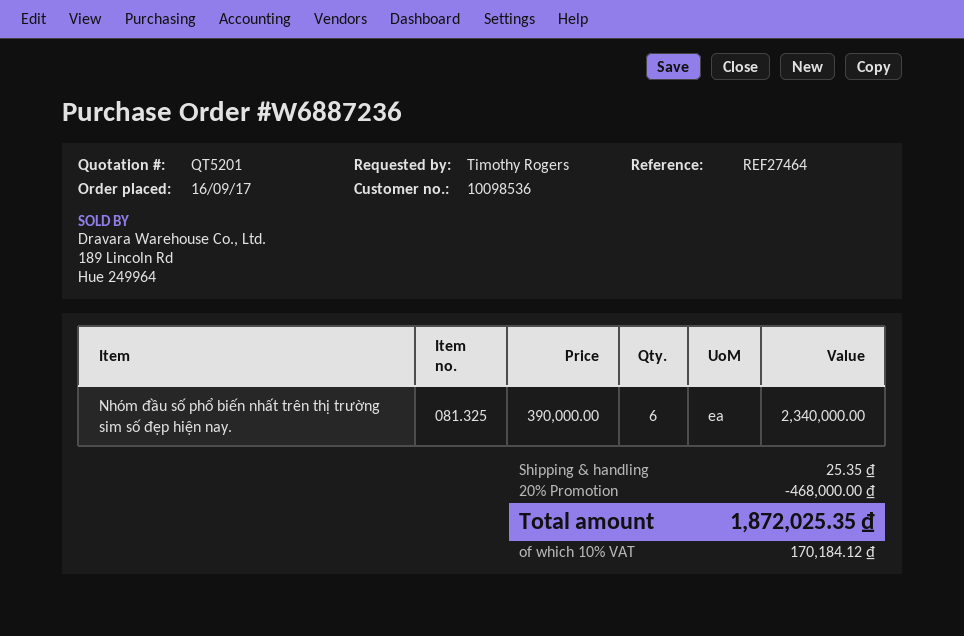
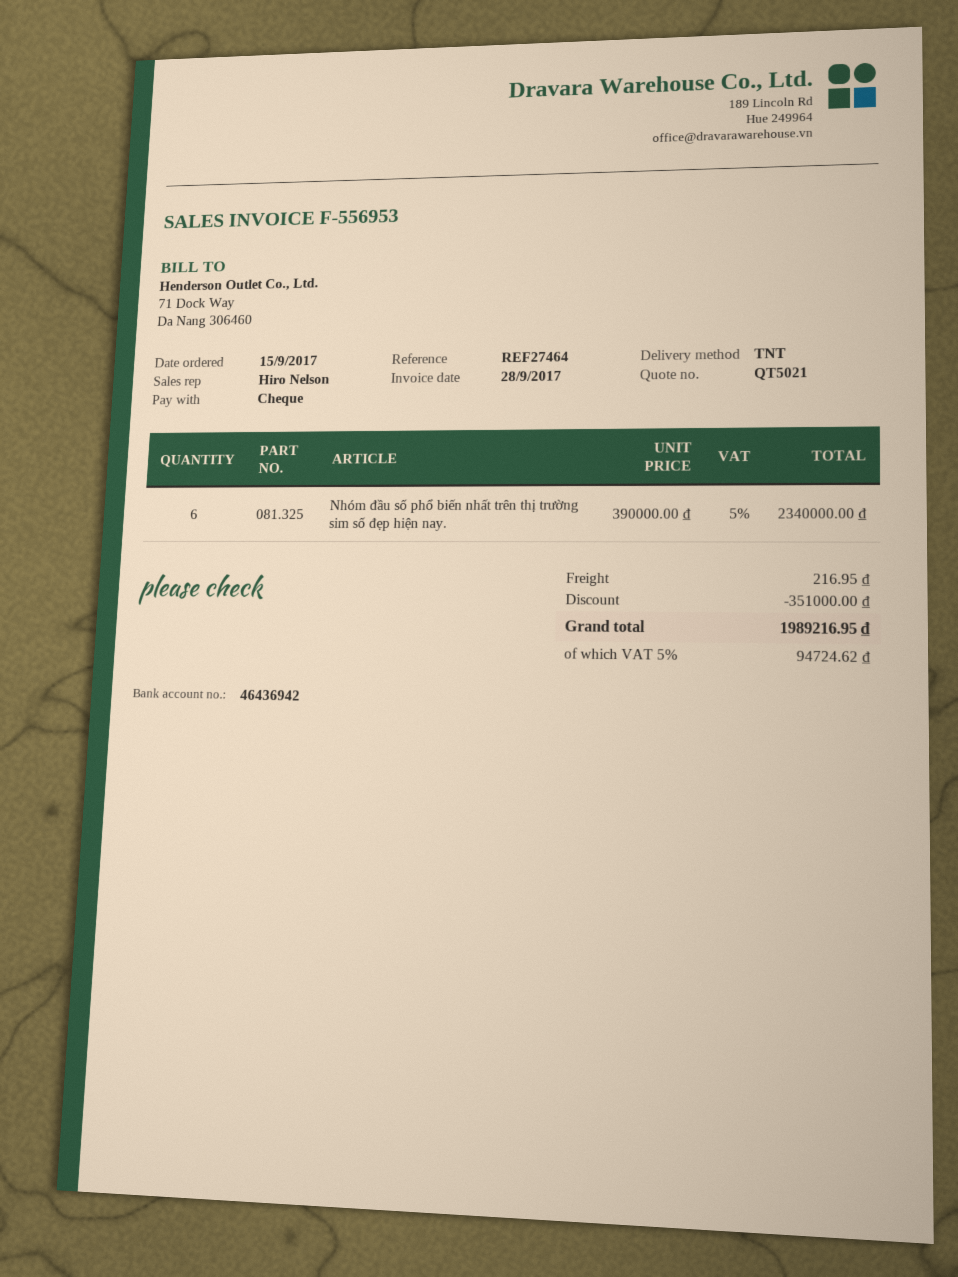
quote number: QT5201 -> QT5021
order date: 2017-09-16 -> 2017-09-15
discount: 468000.00 -> 351000.00
shipping: 25.35 -> 216.95
tax: 10% = 170184.12 -> 5% = 94724.62
total: 1872025.35 -> 1989216.95

